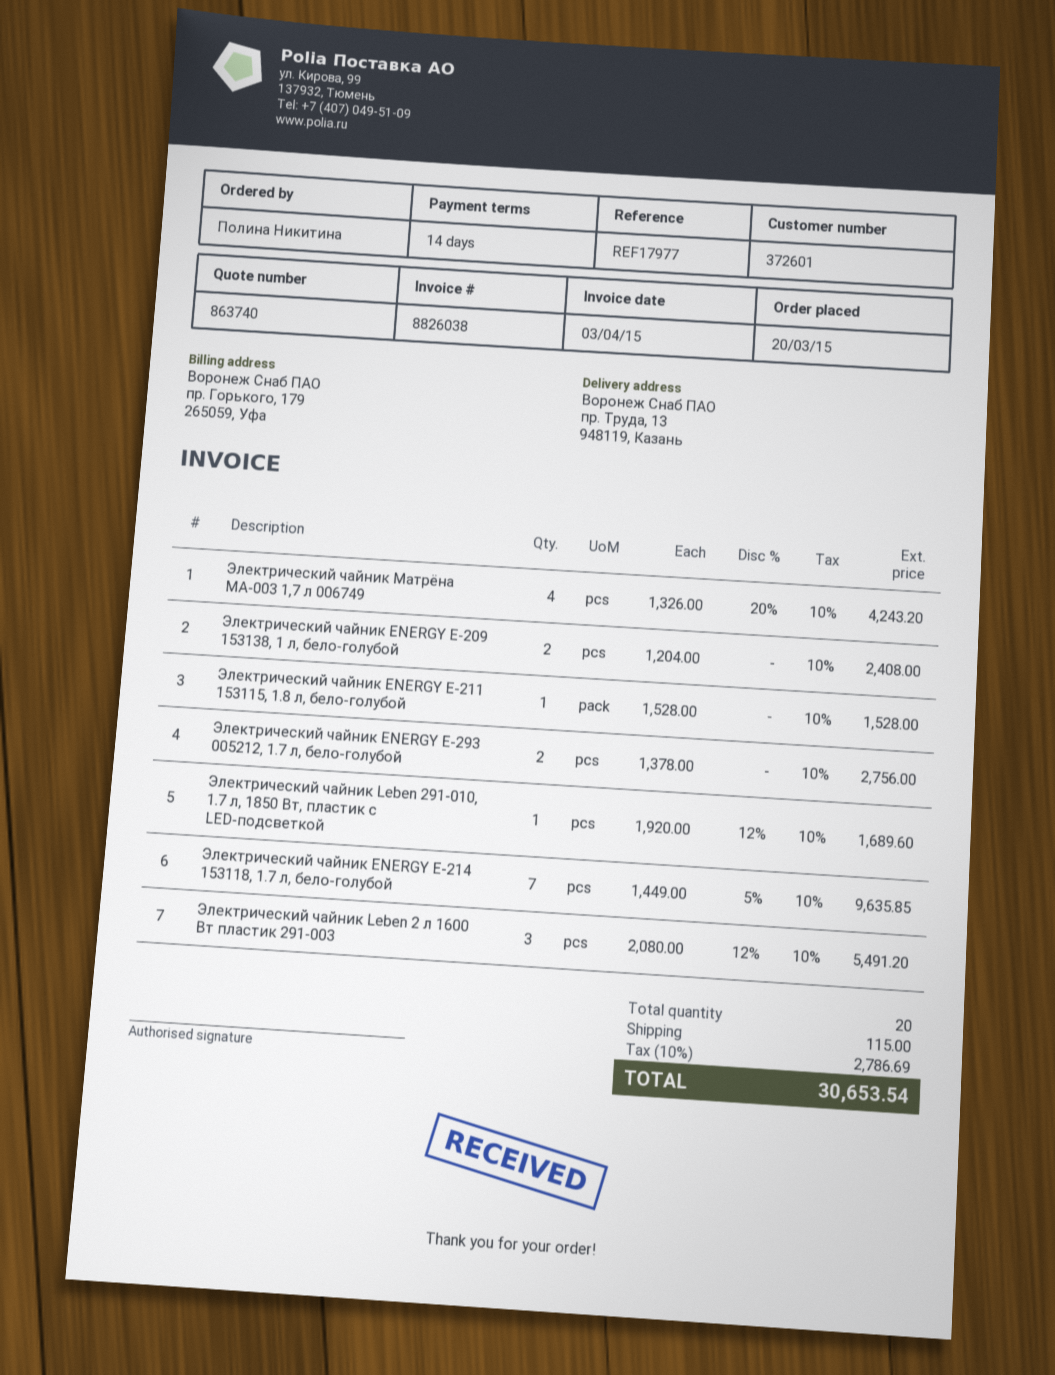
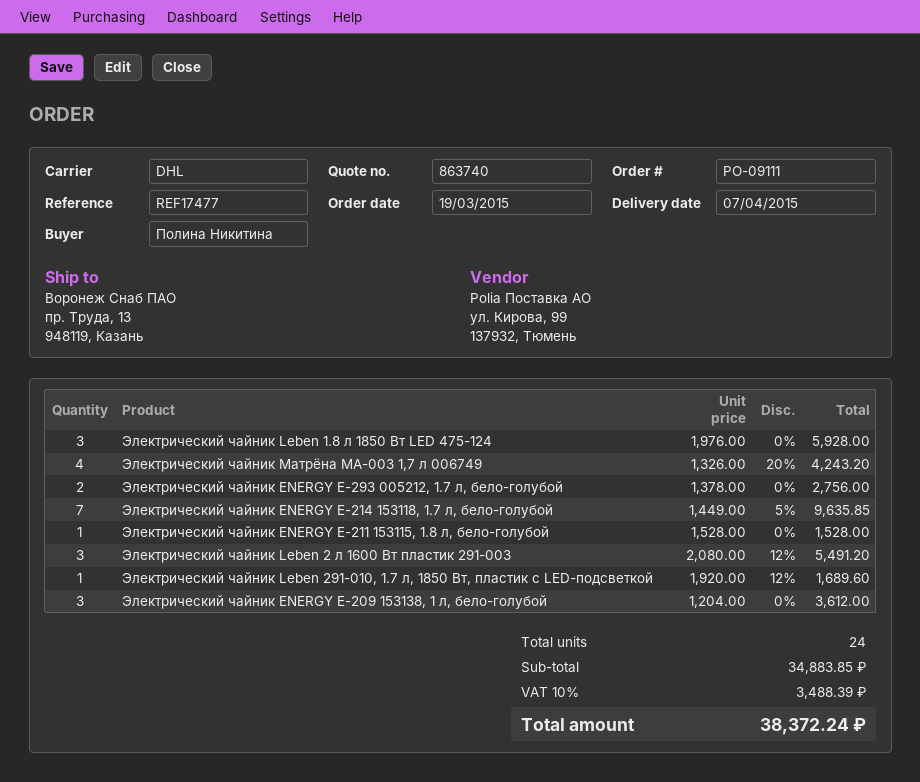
order date: 2015-03-20 -> 2015-03-19
reference: REF17977 -> REF17477
Электрический чайник ENERGY E-209 153138, 1 л, бело-голубой: 2 x 1204.00 = 2408.00 -> 3 x 1204.00 = 3612.00
Электрический чайник Leben 1.8 л 1850 Вт LED 475-124: none -> 3 x 1976.00 = 5928.00
total quantity: 20 -> 24
shipping: 115.00 -> none
tax: 10% = 2786.69 -> 10% = 3488.39
total: 30653.54 -> 38372.24

